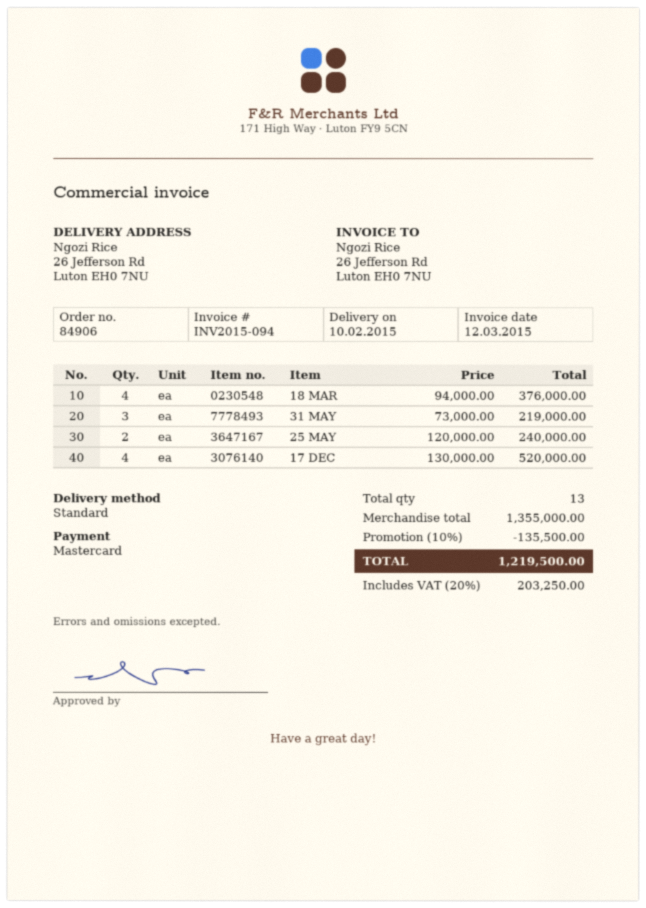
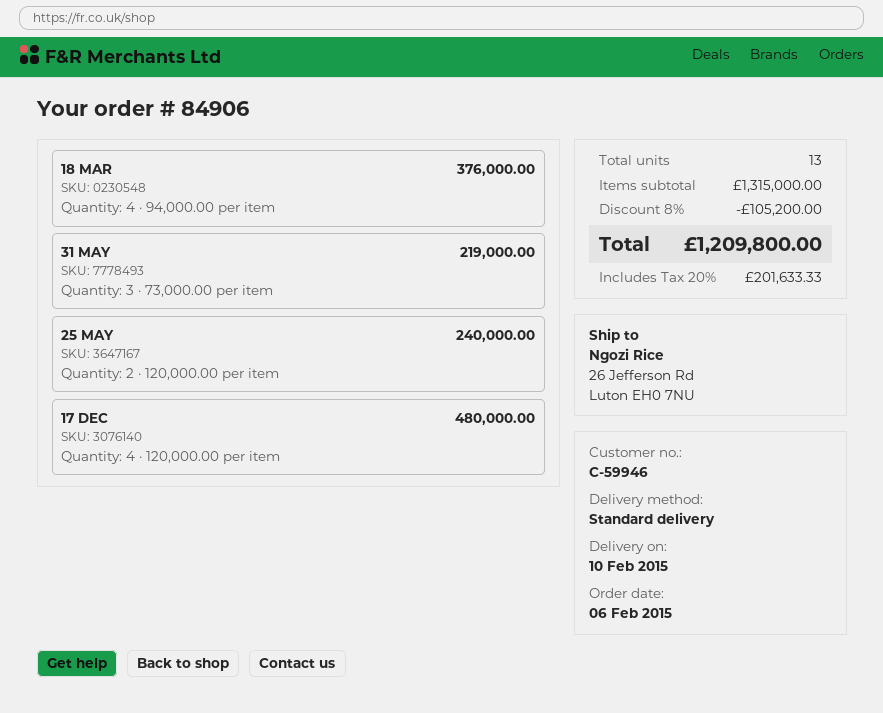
17 DEC: 4 x 130000.00 = 520000.00 -> 4 x 120000.00 = 480000.00
subtotal: 1355000.00 -> 1315000.00
discount: 10% = 135500.00 -> 8% = 105200.00
tax: 20% = 203250.00 -> 20% = 201633.33
total: 1219500.00 -> 1209800.00

